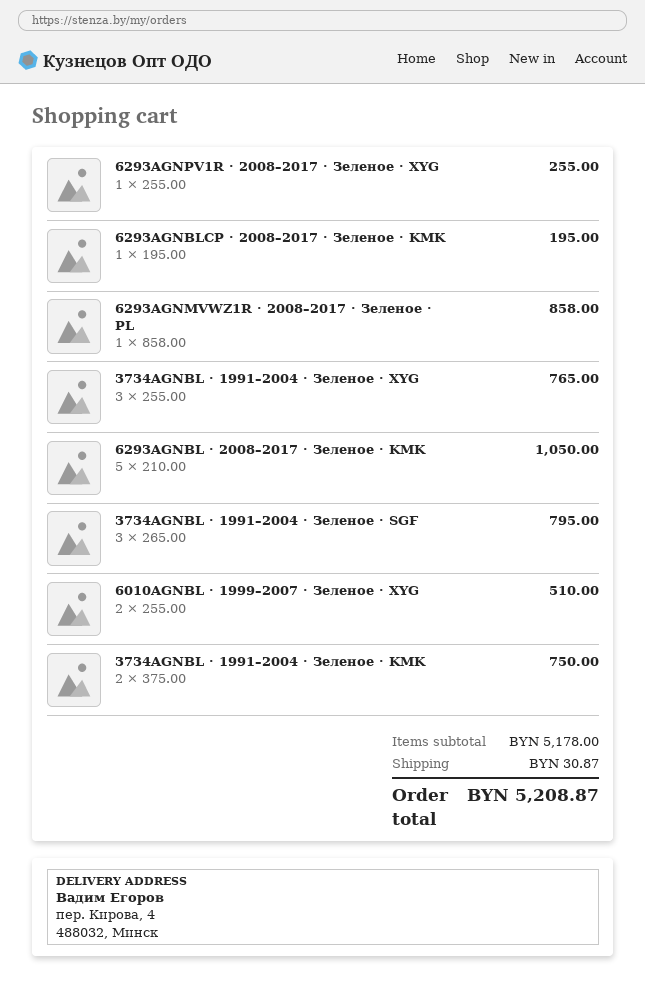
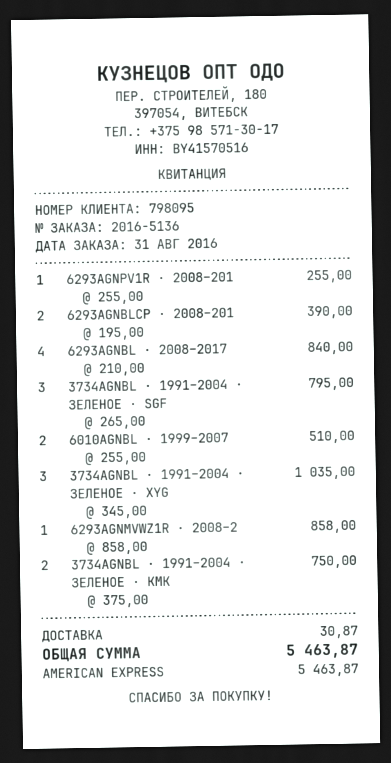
6293AGNBLCP · 2008–2017 · Зеленое · KMK: 1 x 195.00 = 195.00 -> 2 x 195.00 = 390.00
3734AGNBL · 1991–2004 · Зеленое · XYG: 3 x 255.00 = 765.00 -> 3 x 345.00 = 1035.00
6293AGNBL · 2008–2017 · Зеленое · KMK: 5 x 210.00 = 1050.00 -> 4 x 210.00 = 840.00
total: 5208.87 -> 5463.87

